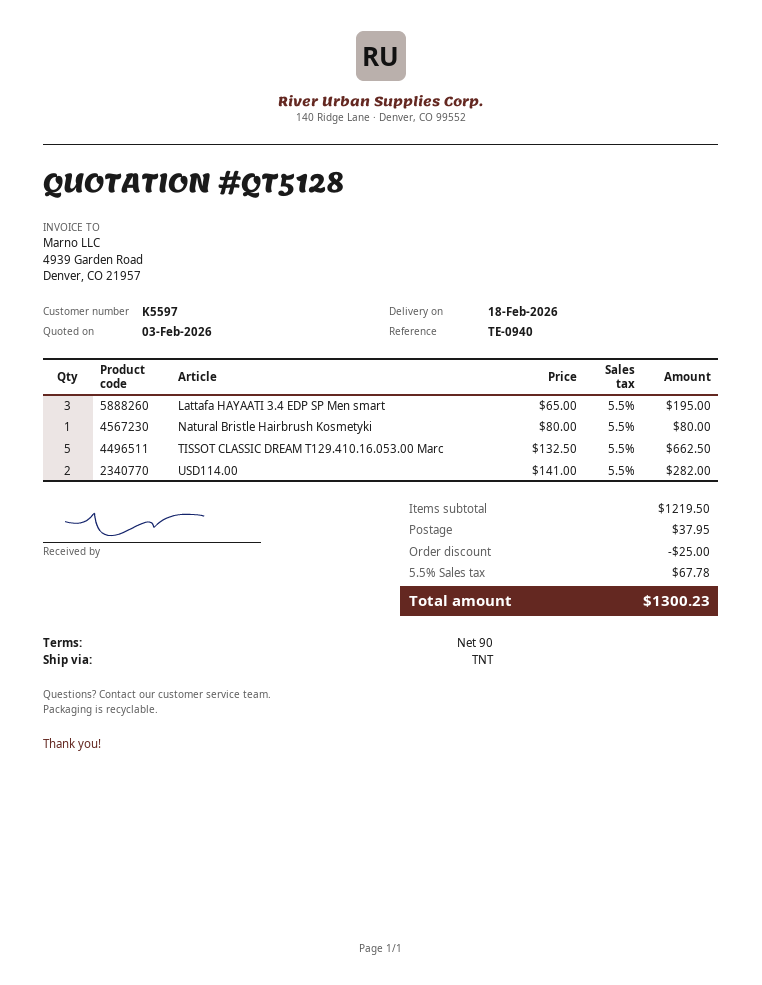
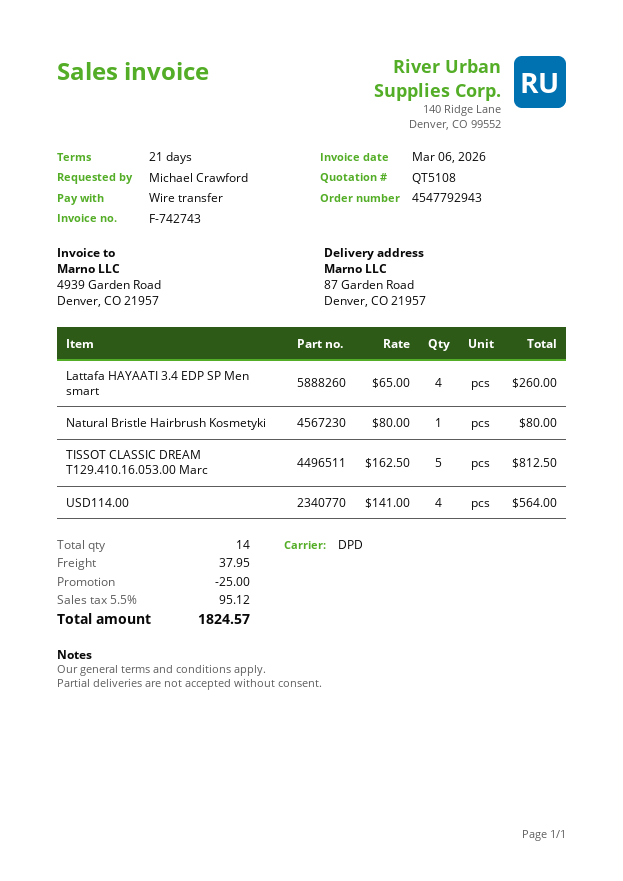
quote number: QT5128 -> QT5108
payment terms: 90 days -> 21 days
shipping method: TNT -> DPD
Lattafa HAYAATI 3.4 EDP SP Men smart: 3 x 65.00 = 195.00 -> 4 x 65.00 = 260.00
TISSOT CLASSIC DREAM T129.410.16.053.00 Marc: 5 x 132.50 = 662.50 -> 5 x 162.50 = 812.50
USD114.00: 2 x 141.00 = 282.00 -> 4 x 141.00 = 564.00
tax: 5.5% = 67.78 -> 5.5% = 95.12
total: 1300.23 -> 1824.57

